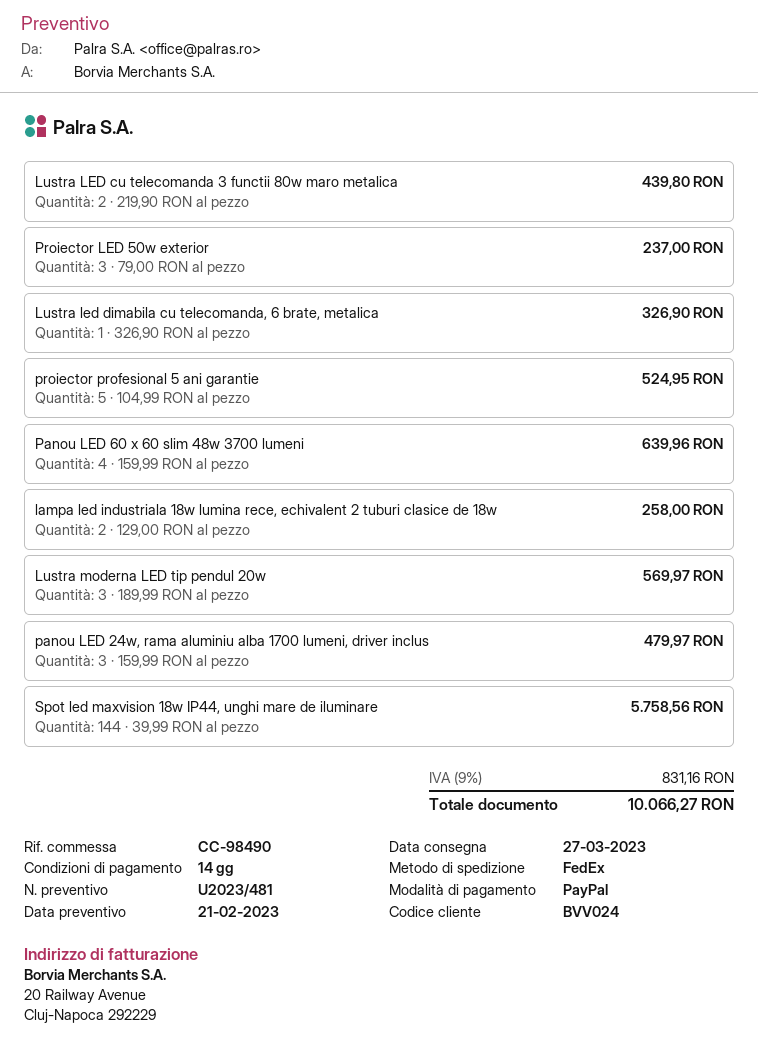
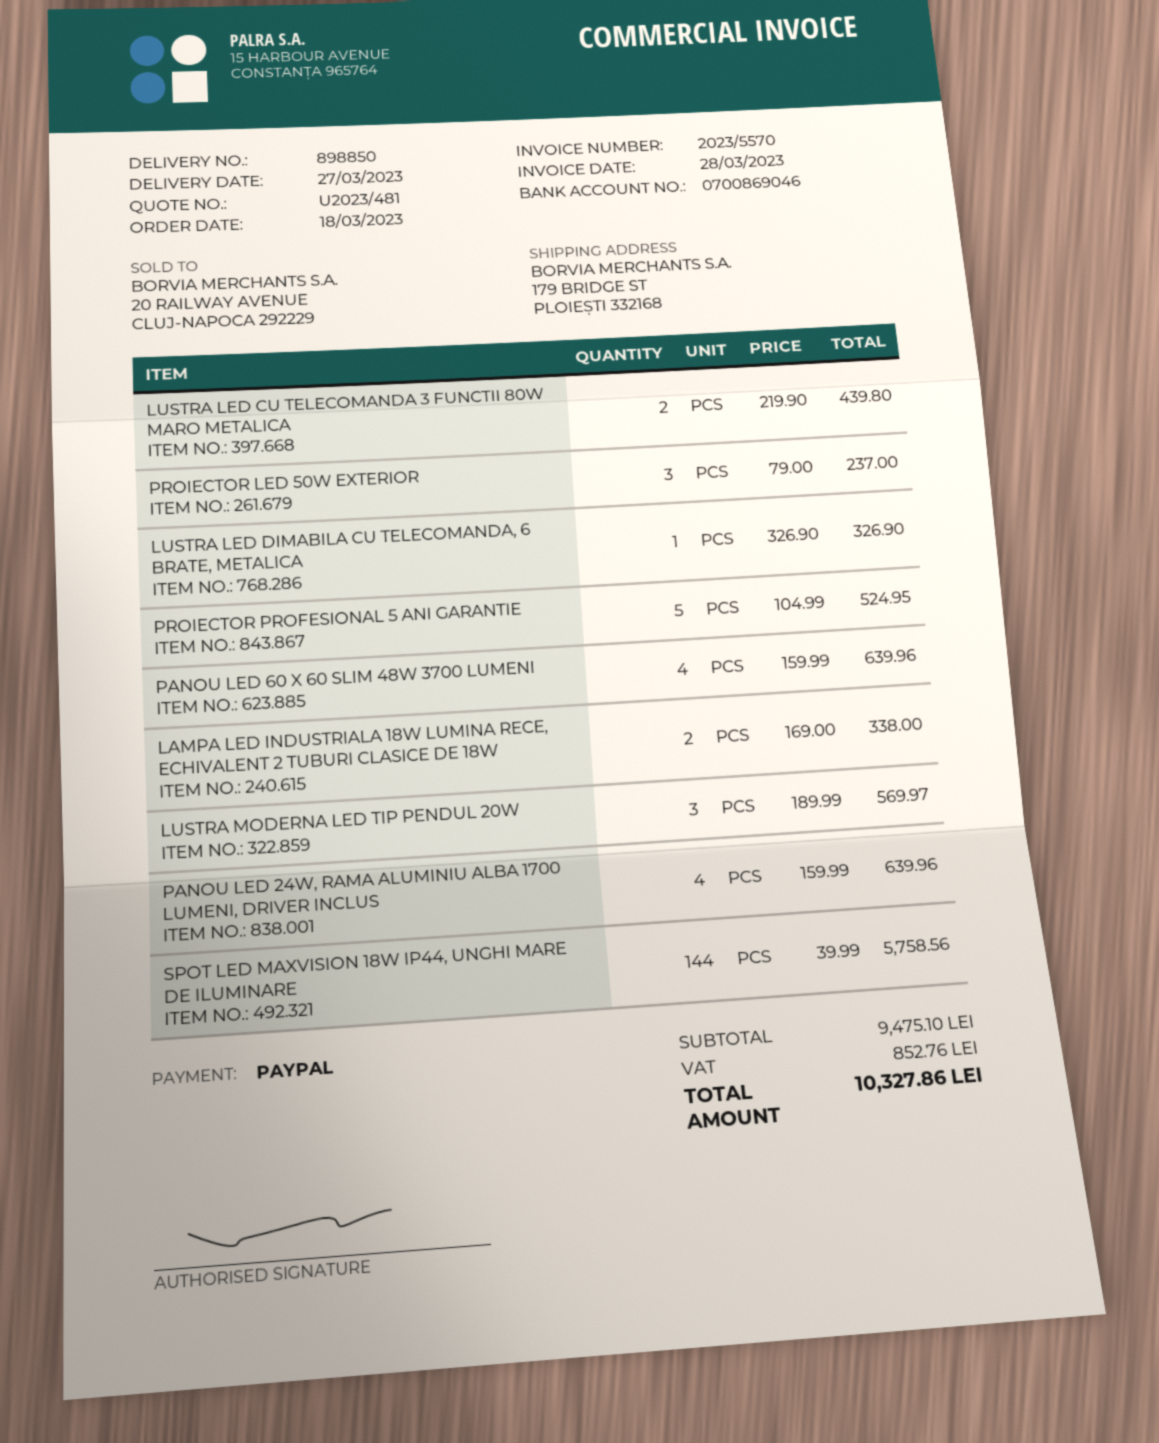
lampa led industriala 18w lumina rece, echivalent 2 tuburi clasice de 18w: 2 x 129.00 = 258.00 -> 2 x 169.00 = 338.00
panou LED 24w, rama aluminiu alba 1700 lumeni, driver inclus: 3 x 159.99 = 479.97 -> 4 x 159.99 = 639.96
tax: 831.16 -> 852.76
total: 10066.27 -> 10327.86

